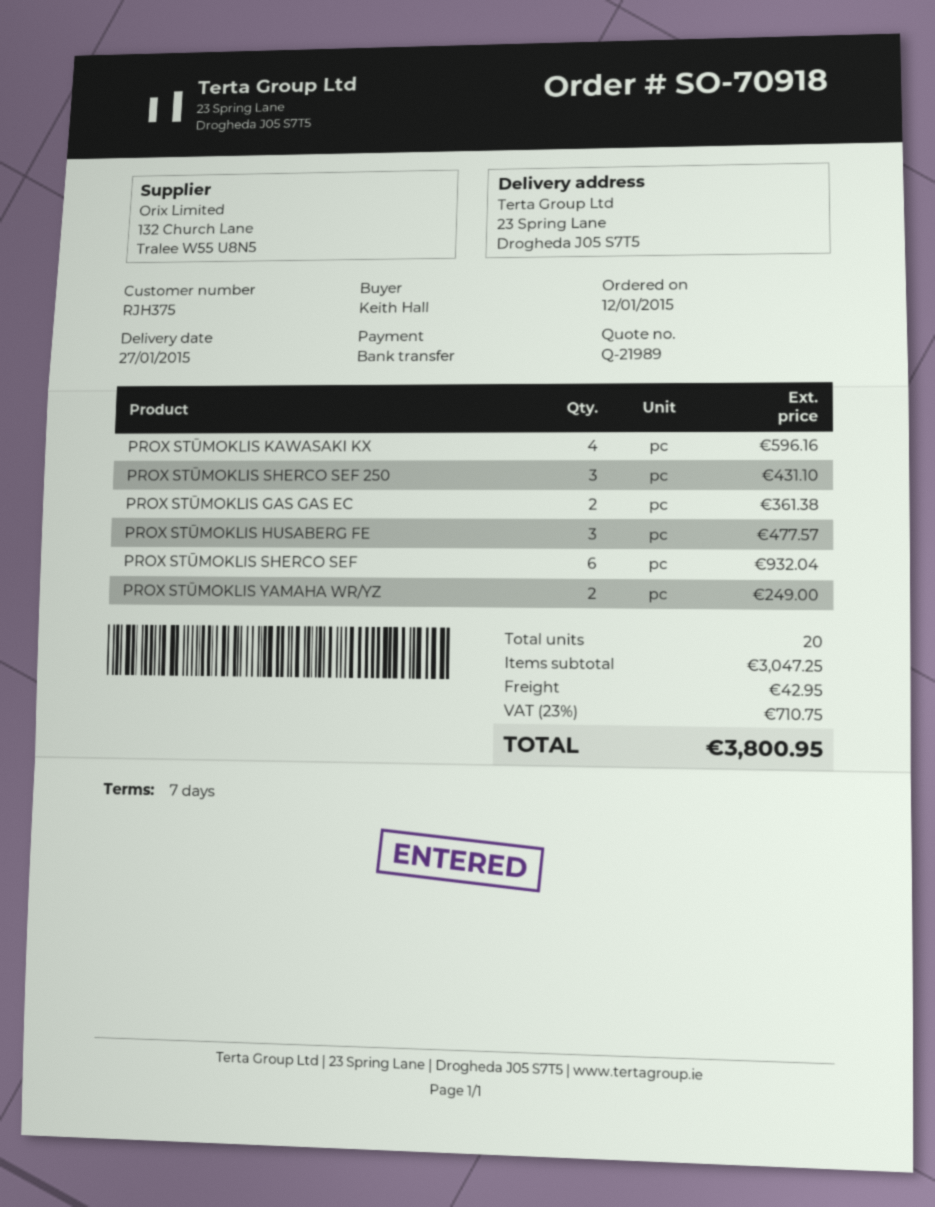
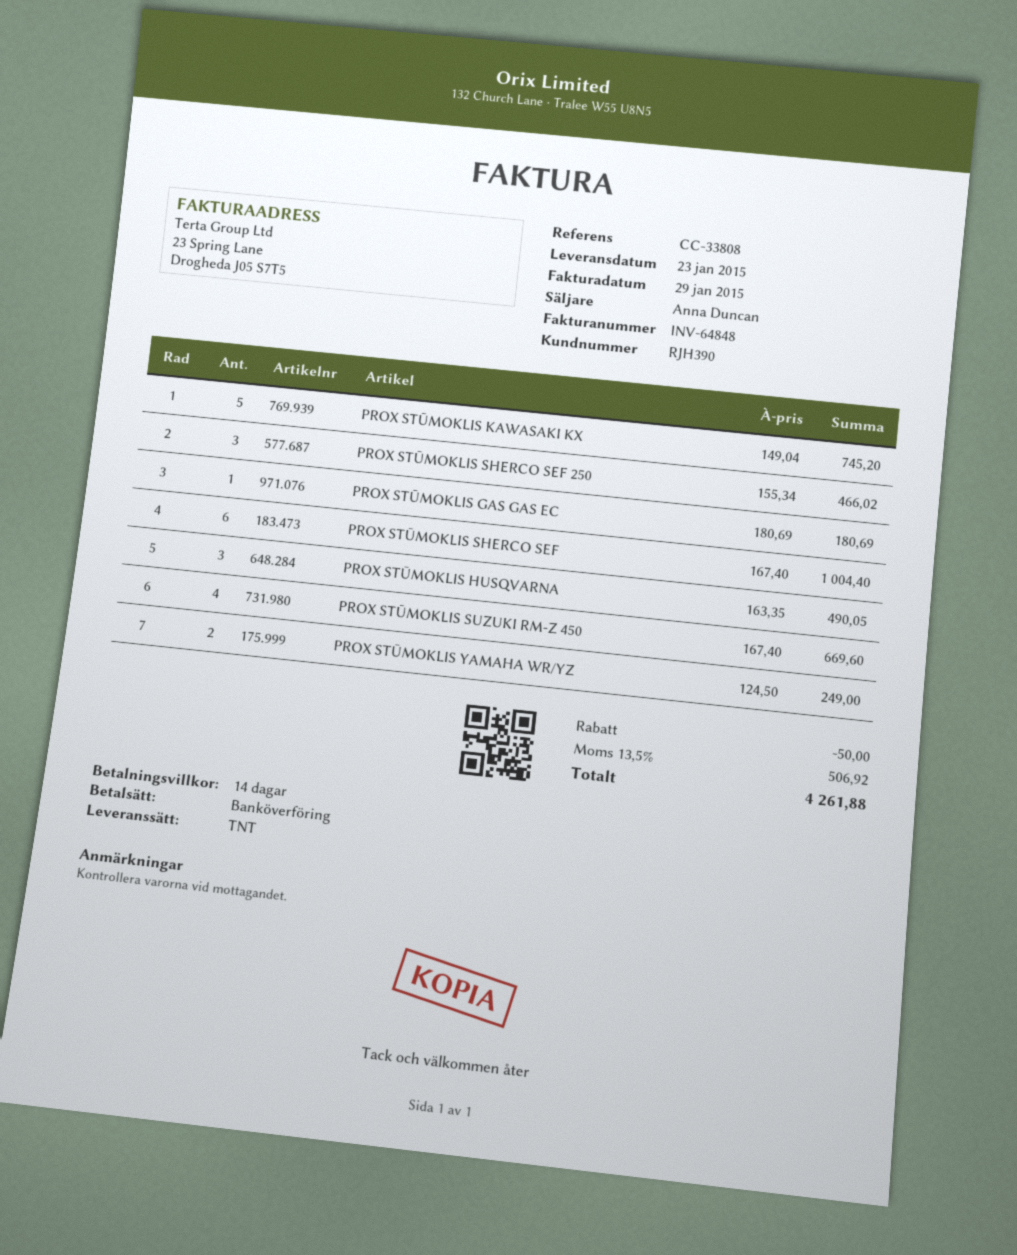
delivery date: 2015-01-27 -> 2015-01-23
payment terms: 7 days -> 14 days
customer number: RJH375 -> RJH390
PROX STŪMOKLIS KAWASAKI KX: 4 for 596.16 -> 5 for 745.20
PROX STŪMOKLIS SHERCO SEF 250: 3 for 431.10 -> 3 for 466.02
PROX STŪMOKLIS GAS GAS EC: 2 for 361.38 -> 1 for 180.69
PROX STŪMOKLIS HUSABERG FE: 3 for 477.57 -> none
PROX STŪMOKLIS SHERCO SEF: 6 for 932.04 -> 6 for 1004.40
PROX STŪMOKLIS HUSQVARNA: none -> 3 for 490.05
PROX STŪMOKLIS SUZUKI RM-Z 450: none -> 4 for 669.60
discount: none -> 50.00
shipping: 42.95 -> none
tax: 23% = 710.75 -> 13.5% = 506.92
total: 3800.95 -> 4261.88

